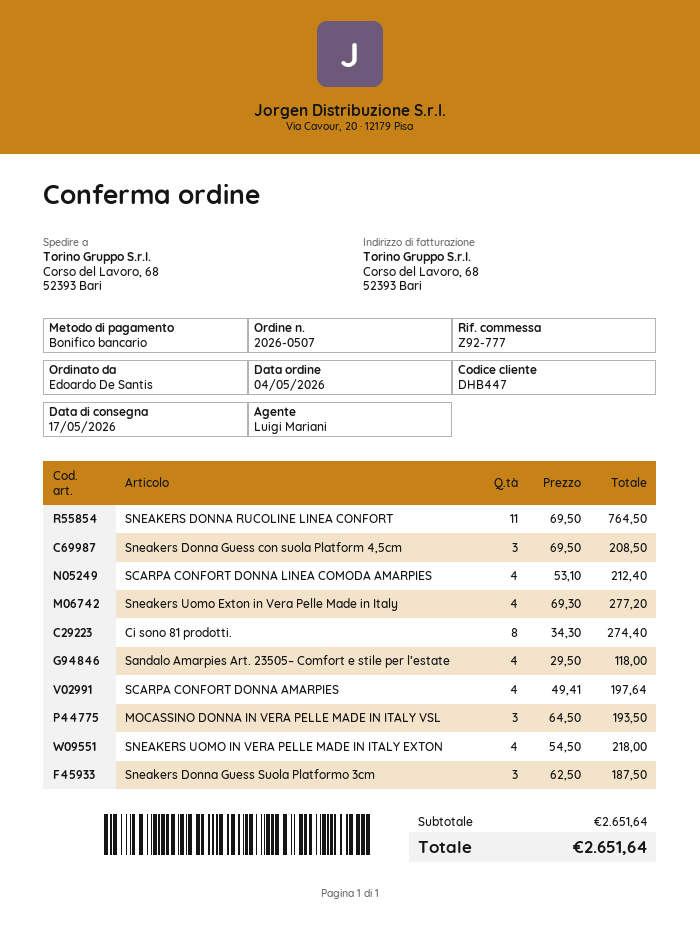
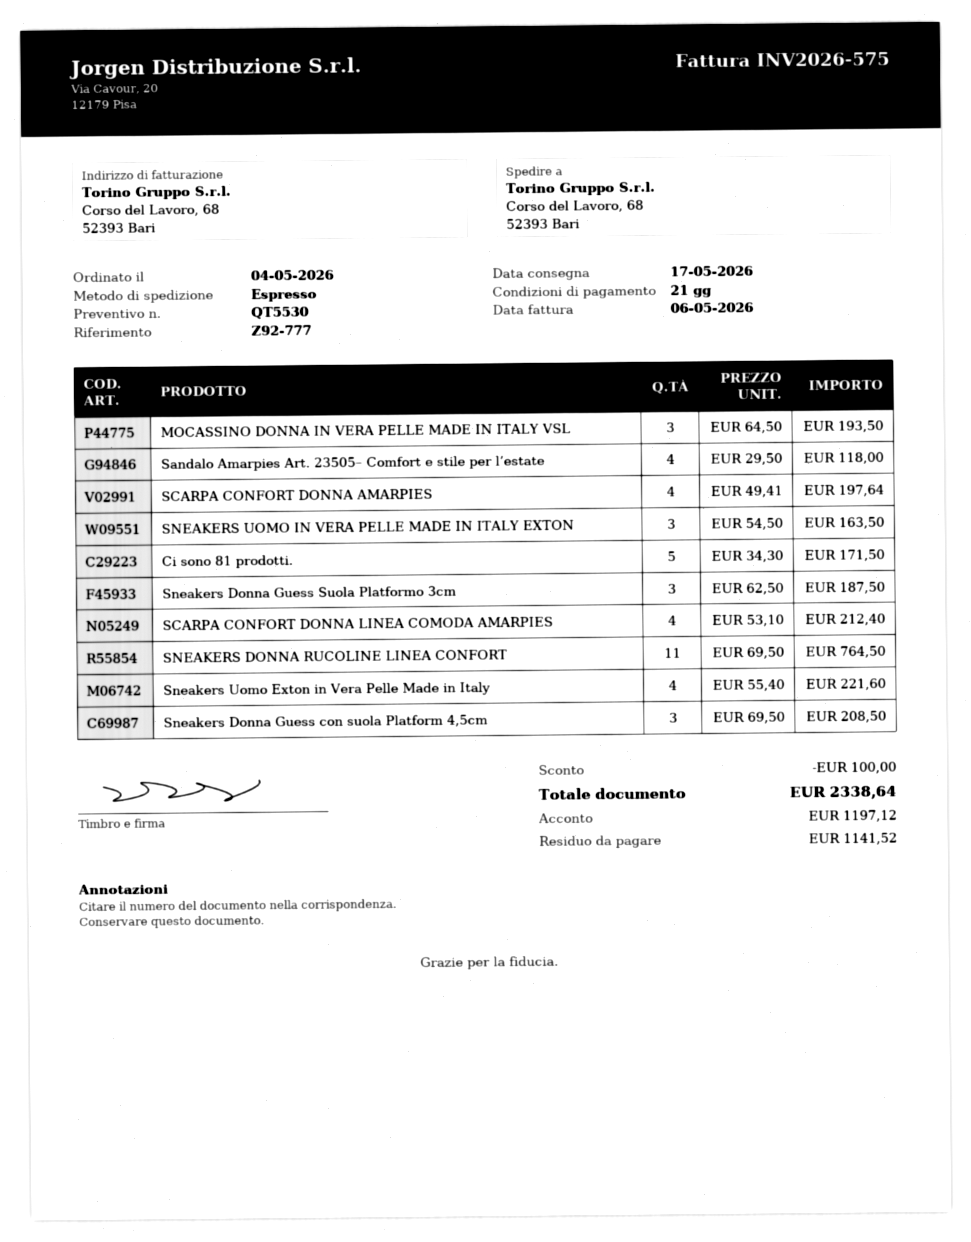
Sneakers Uomo Exton in Vera Pelle Made in Italy: 4 x 69.30 = 277.20 -> 4 x 55.40 = 221.60
Ci sono 81 prodotti.: 8 x 34.30 = 274.40 -> 5 x 34.30 = 171.50
SNEAKERS UOMO IN VERA PELLE MADE IN ITALY EXTON: 4 x 54.50 = 218.00 -> 3 x 54.50 = 163.50
discount: none -> 100.00
total: 2651.64 -> 2338.64

